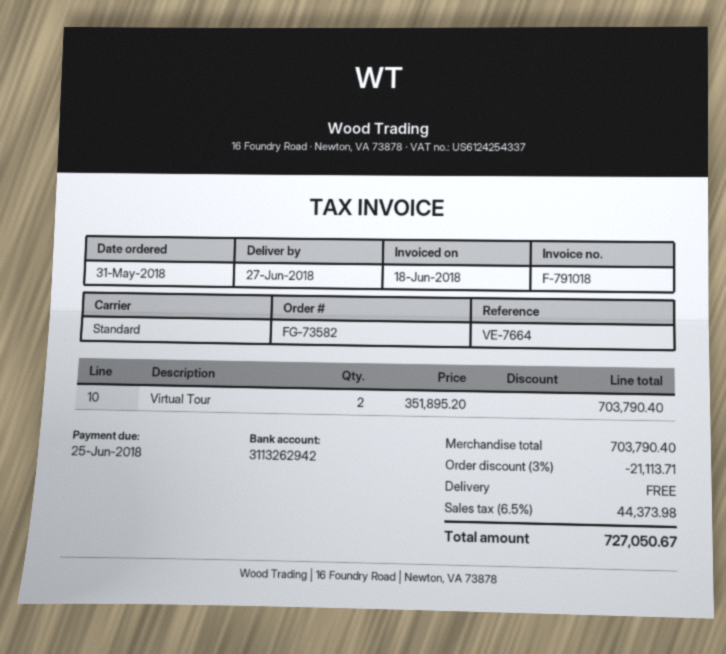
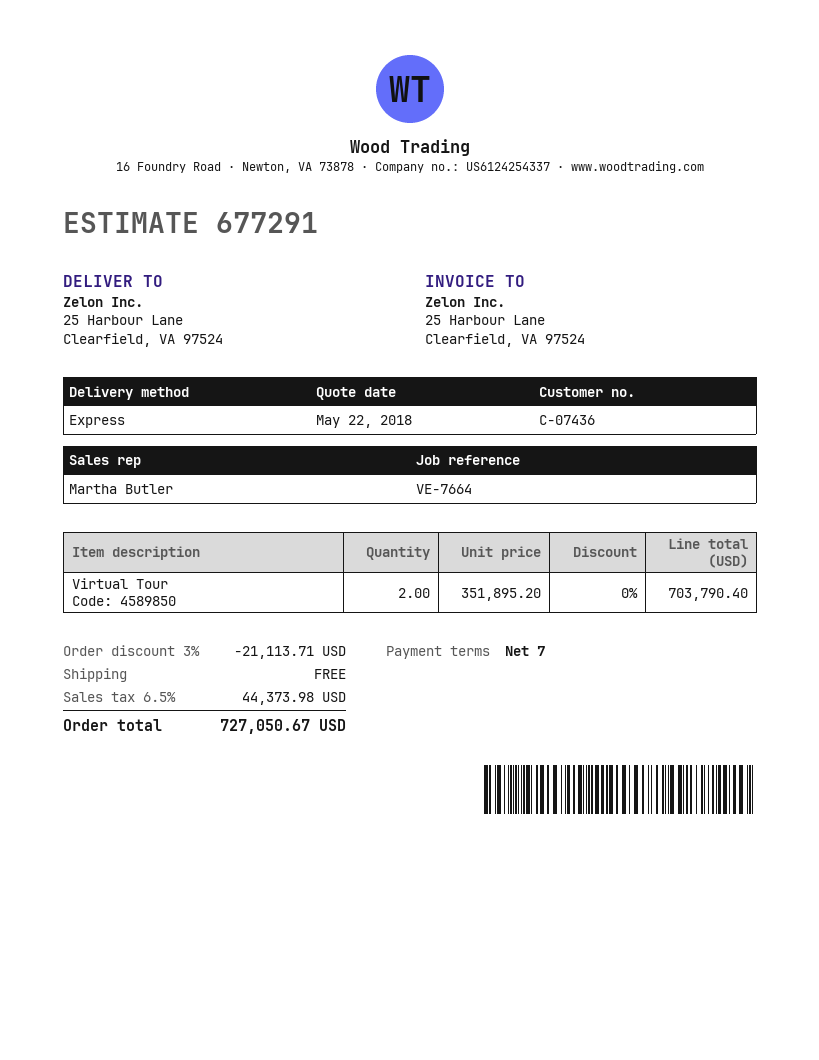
shipping method: standard -> express

